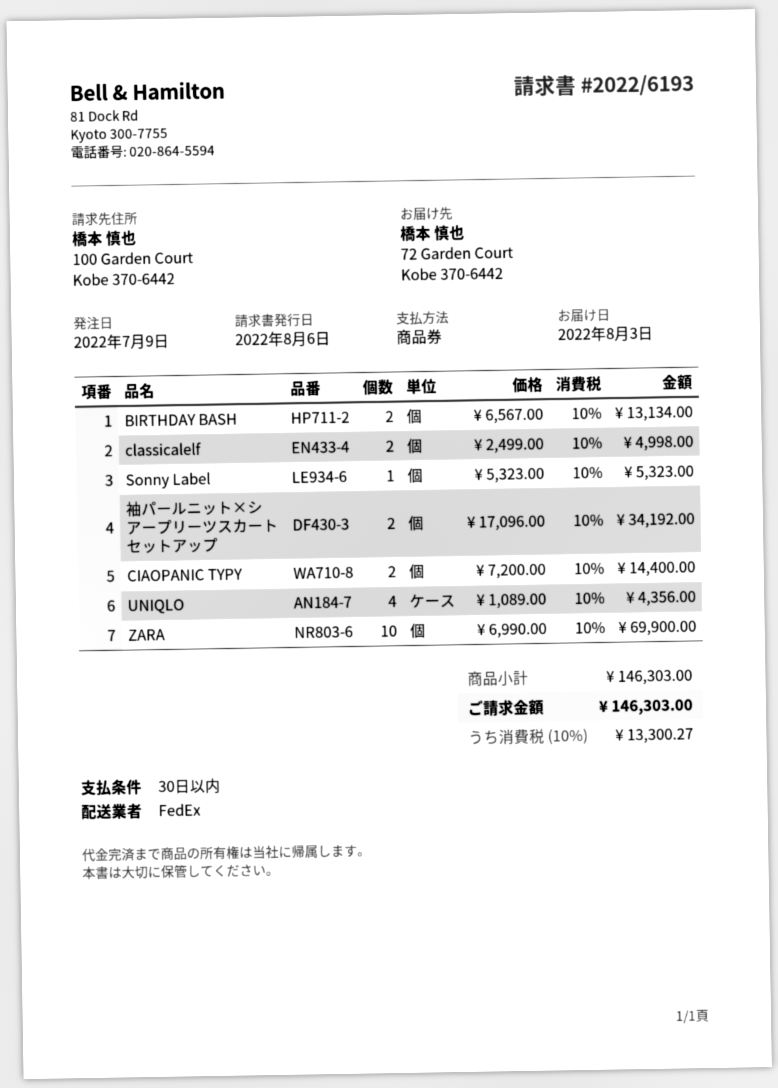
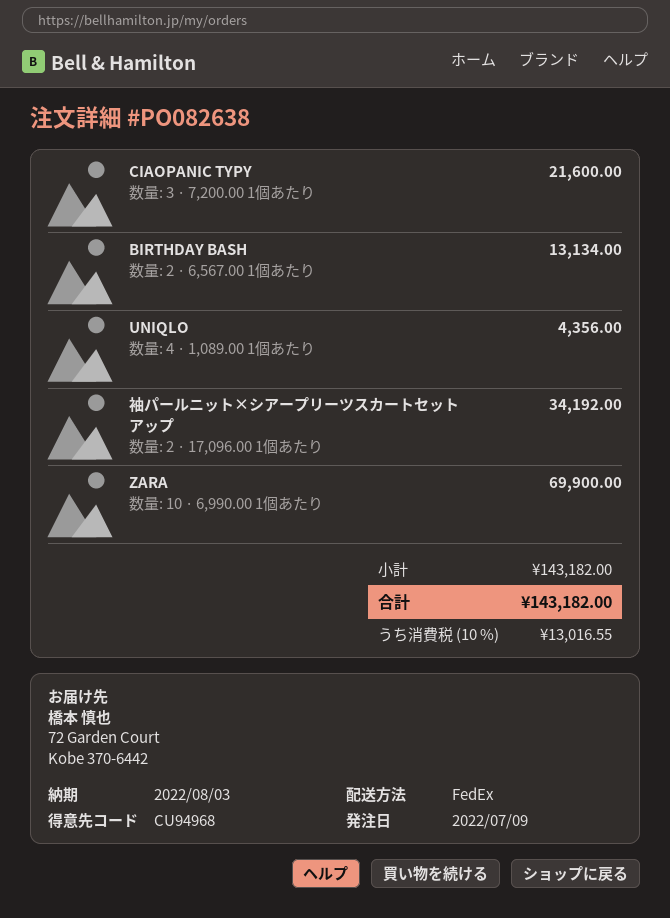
classicalelf: 2 x 2499.00 = 4998.00 -> none
Sonny Label: 1 x 5323.00 = 5323.00 -> none
CIAOPANIC TYPY: 2 x 7200.00 = 14400.00 -> 3 x 7200.00 = 21600.00
subtotal: 146303.00 -> 143182.00
tax: 10% = 13300.27 -> 10% = 13016.55
total: 146303.00 -> 143182.00

